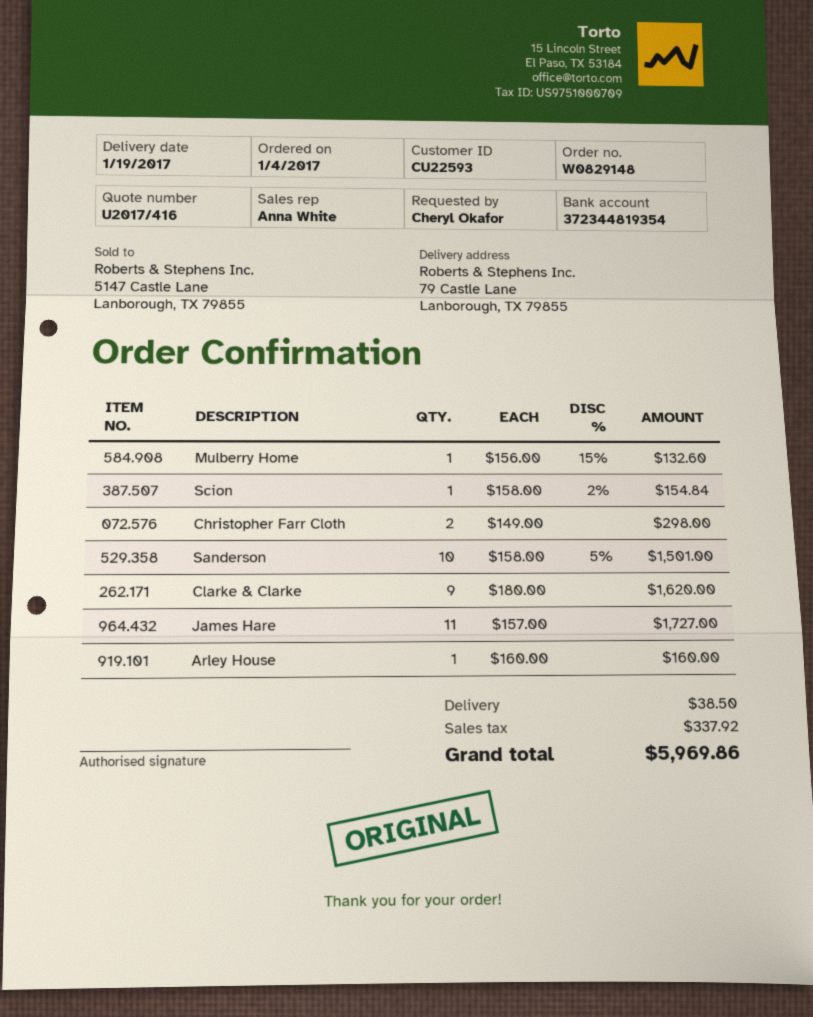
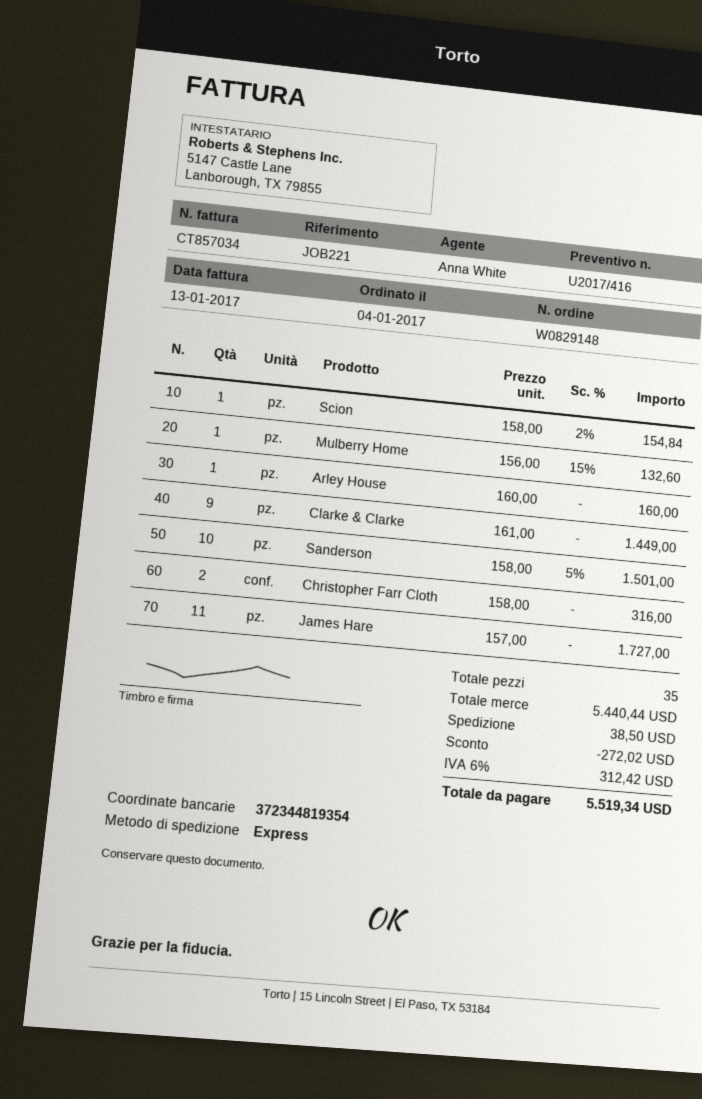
Christopher Farr Cloth: 2 x 149.00 = 298.00 -> 2 x 158.00 = 316.00
Clarke & Clarke: 9 x 180.00 = 1620.00 -> 9 x 161.00 = 1449.00
discount: none -> 272.02
tax: 337.92 -> 312.42
total: 5969.86 -> 5519.34

